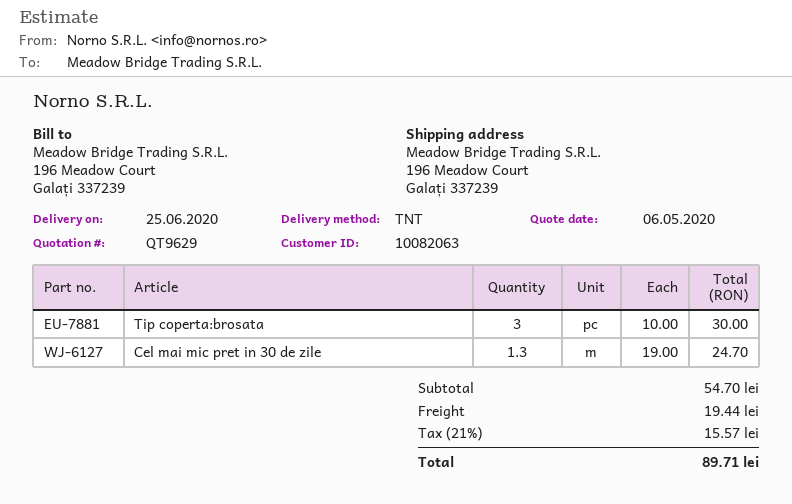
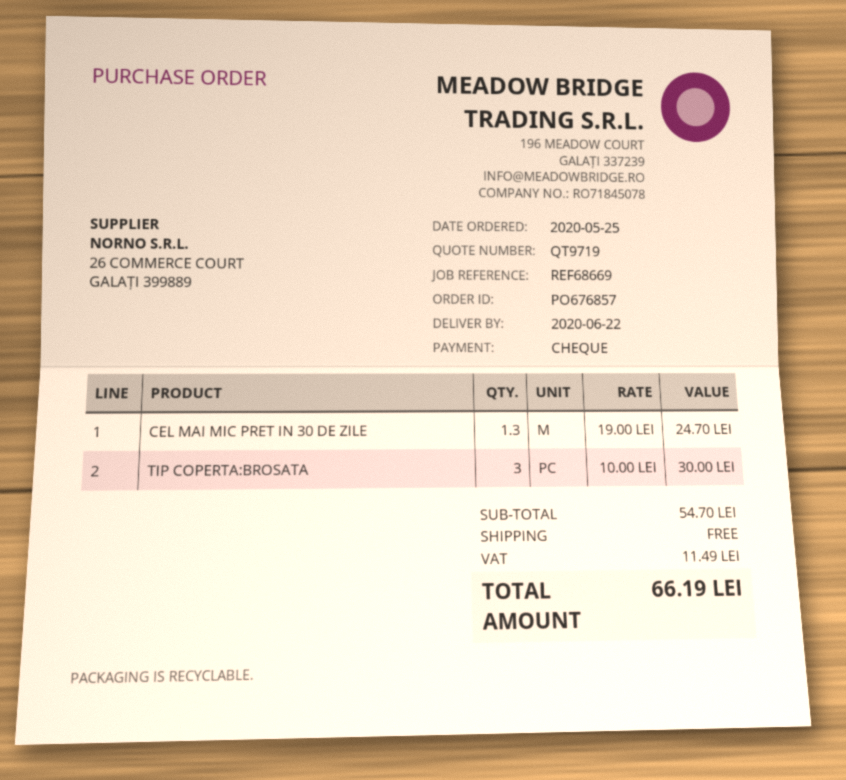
quote number: QT9629 -> QT9719
delivery date: 2020-06-25 -> 2020-06-22
shipping: 19.44 -> 0.00
tax: 15.57 -> 11.49
total: 89.71 -> 66.19

